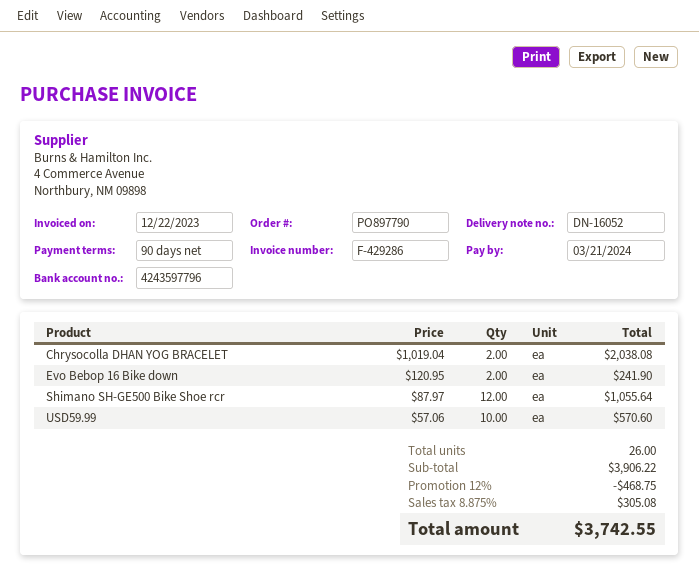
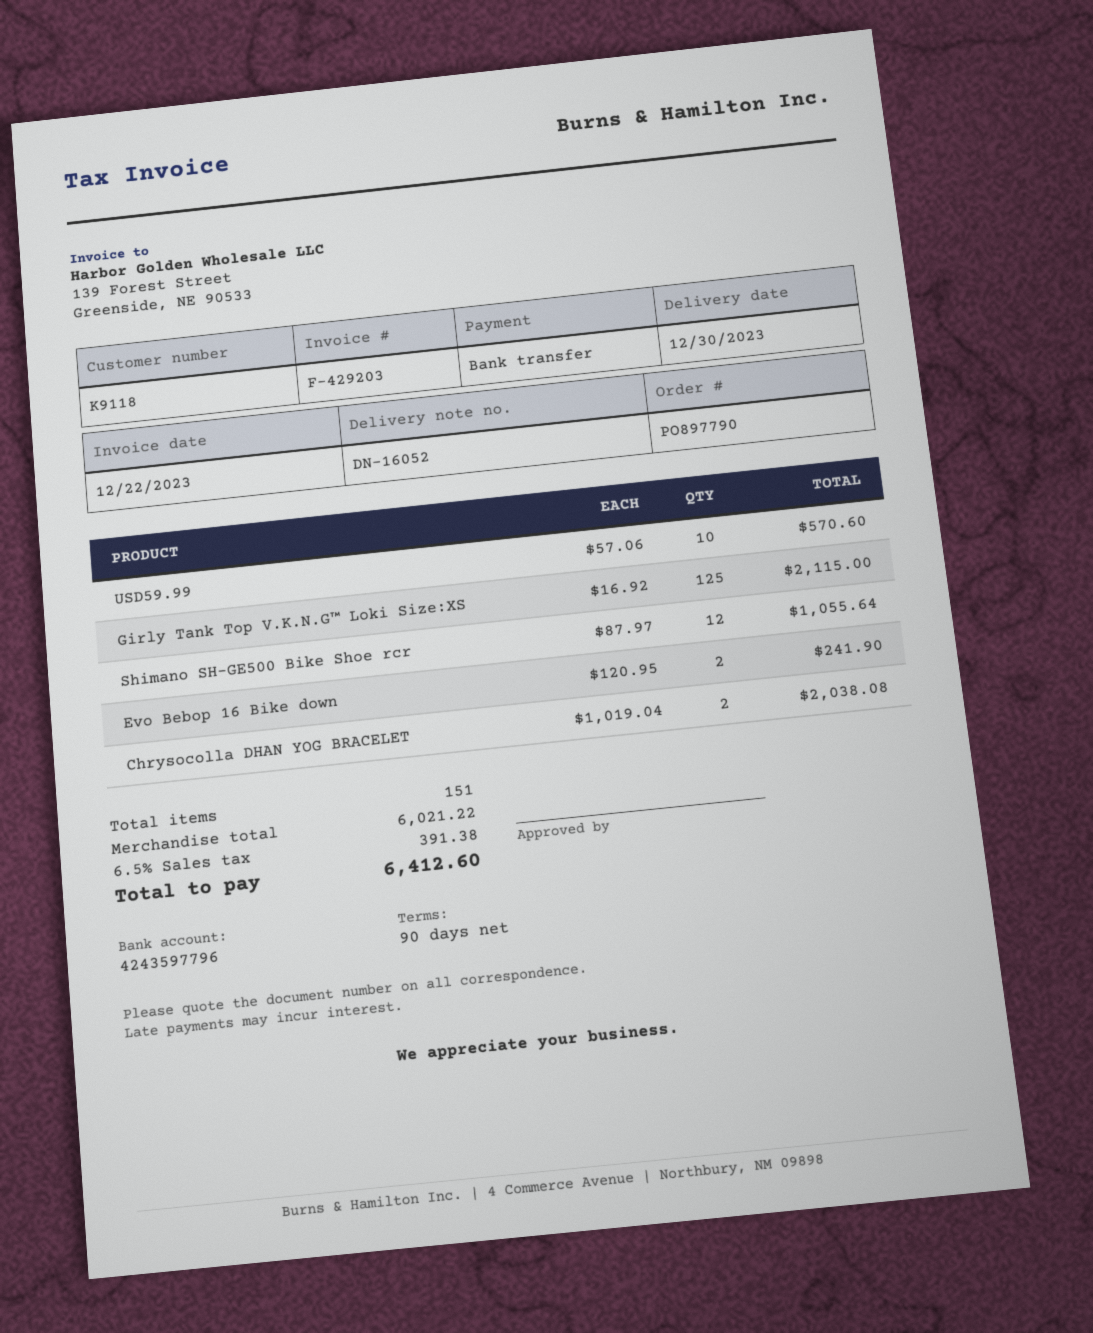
invoice number: F-429286 -> F-429203
Girly Tank Top V.K.N.G™ Loki Size:XS: none -> 125 x 16.92 = 2115.00
total quantity: 26 -> 151
subtotal: 3906.22 -> 6021.22
discount: 12% = 468.75 -> none
tax: 8.875% = 305.08 -> 6.5% = 391.38
total: 3742.55 -> 6412.60

